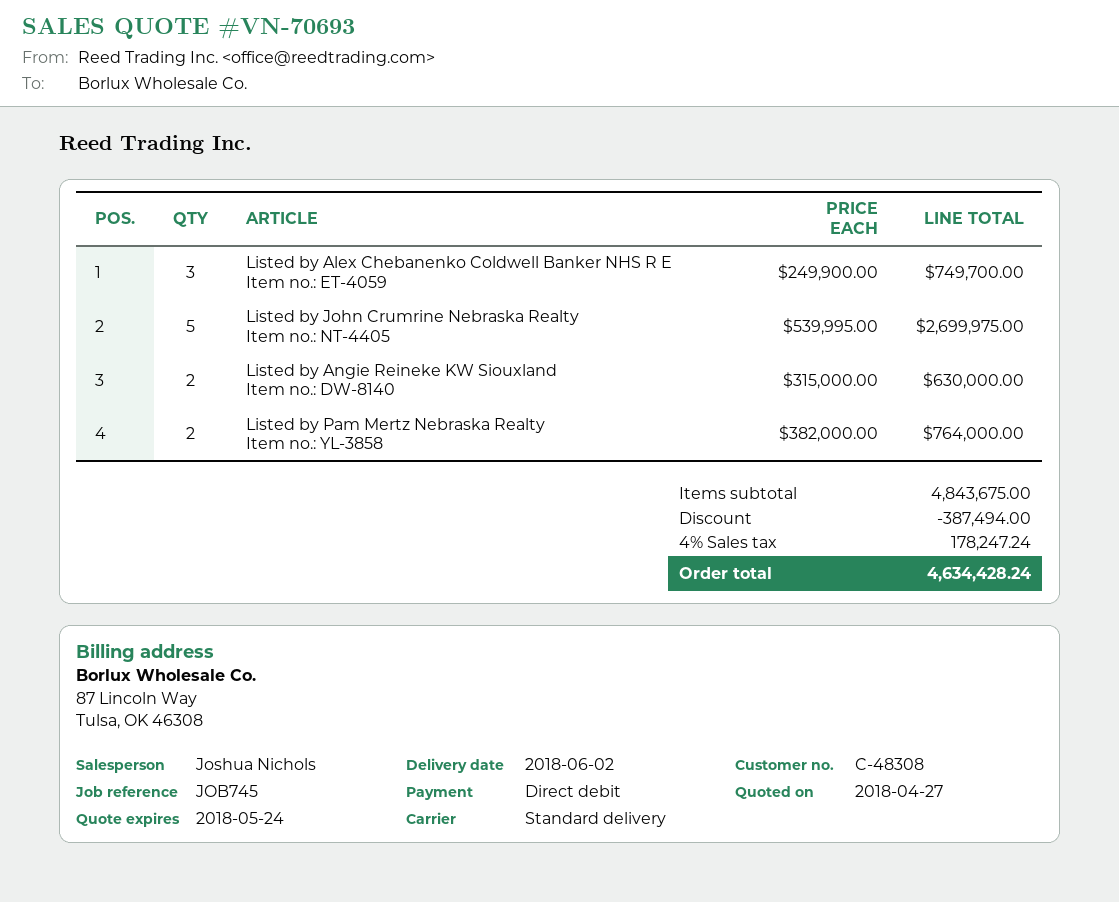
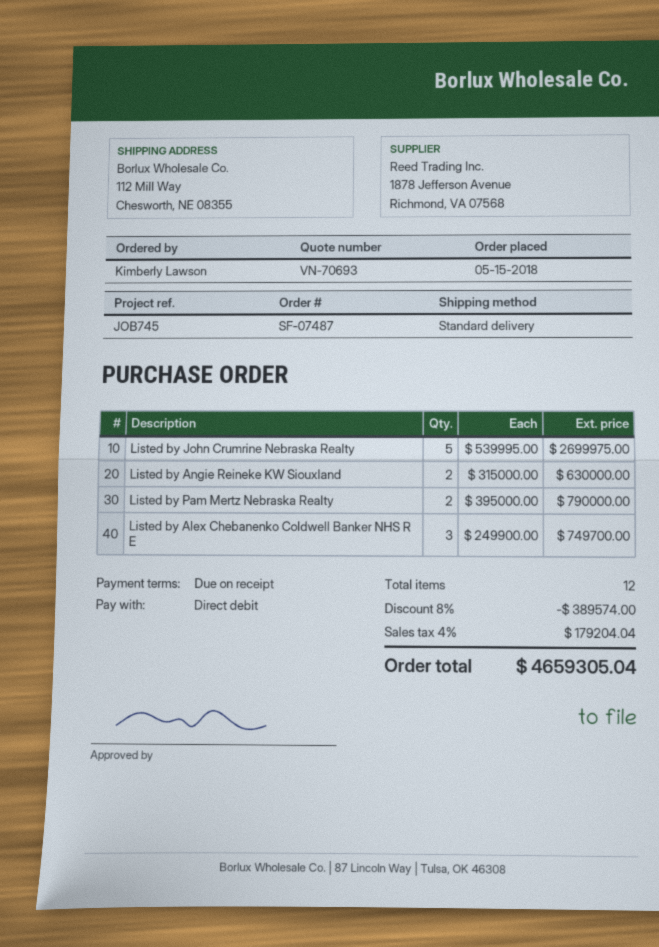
Listed by Pam Mertz Nebraska Realty: 2 x 382000.00 = 764000.00 -> 2 x 395000.00 = 790000.00
discount: 387494.00 -> 389574.00
tax: 4% = 178247.24 -> 4% = 179204.04
total: 4634428.24 -> 4659305.04

